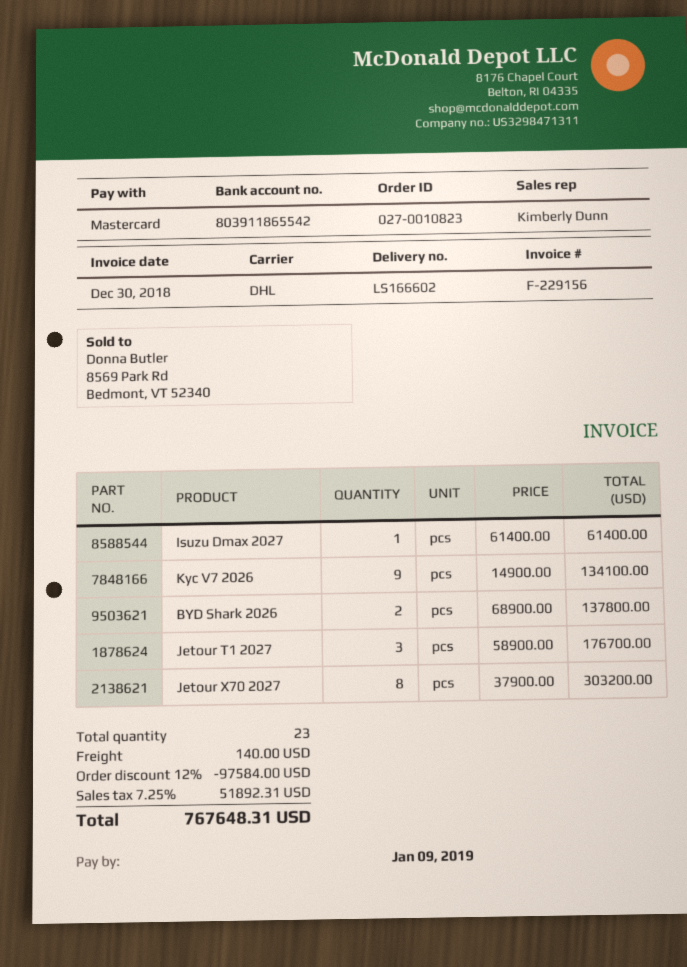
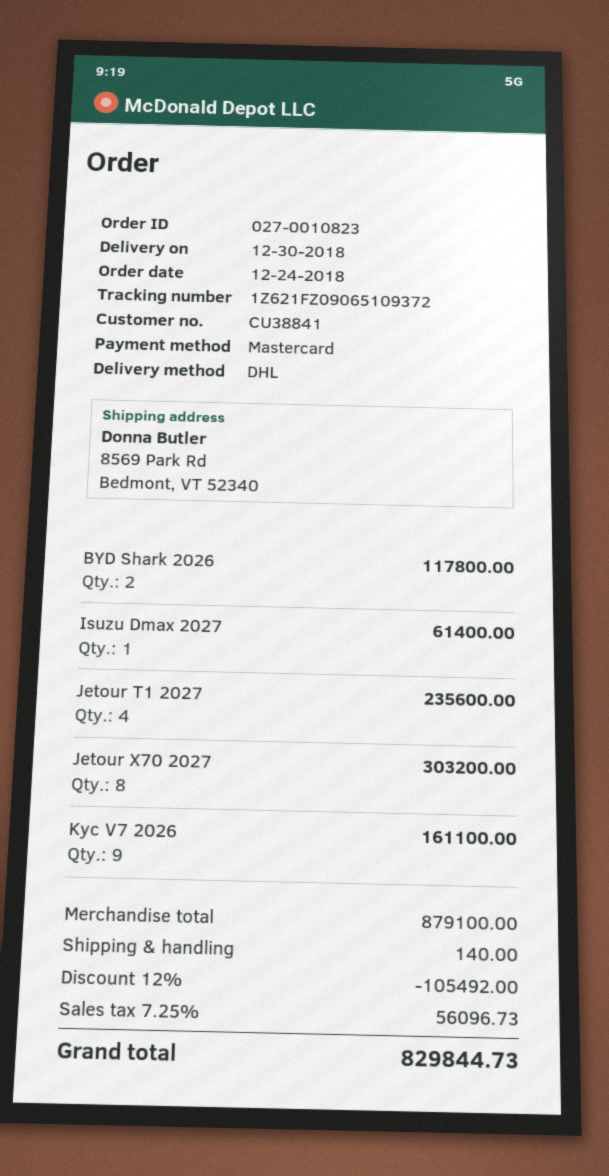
Kyc V7 2026: 9 for 134100.00 -> 9 for 161100.00
BYD Shark 2026: 2 for 137800.00 -> 2 for 117800.00
Jetour T1 2027: 3 for 176700.00 -> 4 for 235600.00
discount: 12% = 97584.00 -> 12% = 105492.00
tax: 7.25% = 51892.31 -> 7.25% = 56096.73
total: 767648.31 -> 829844.73

